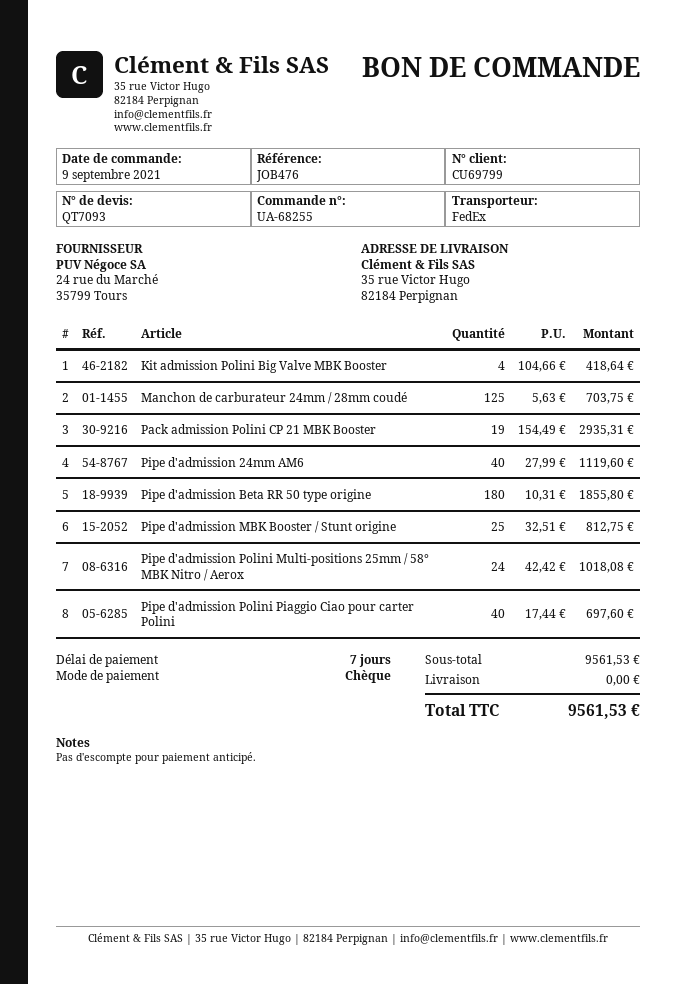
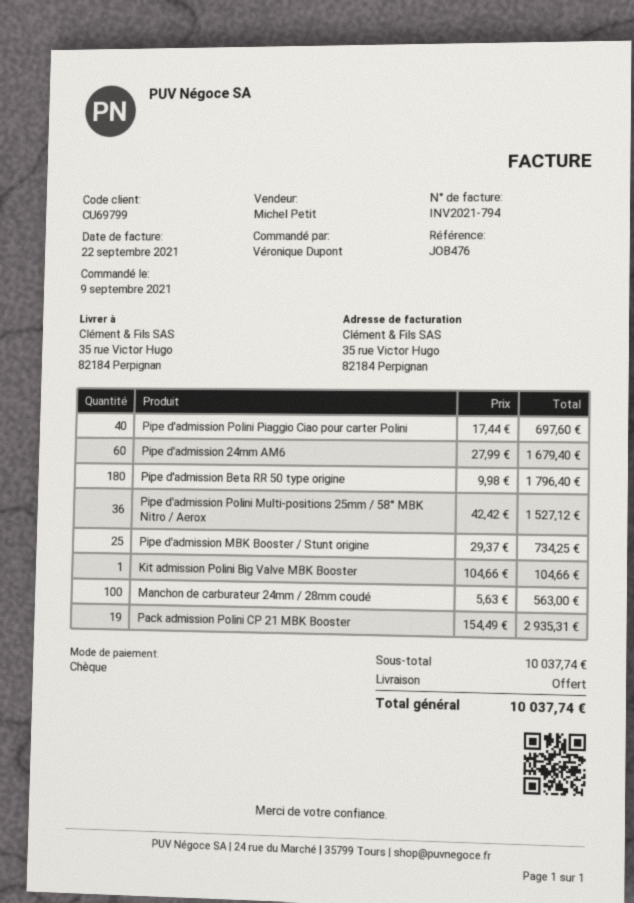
Kit admission Polini Big Valve MBK Booster: 4 x 104.66 = 418.64 -> 1 x 104.66 = 104.66
Manchon de carburateur 24mm / 28mm coudé: 125 x 5.63 = 703.75 -> 100 x 5.63 = 563.00
Pipe d'admission 24mm AM6: 40 x 27.99 = 1119.60 -> 60 x 27.99 = 1679.40
Pipe d'admission Beta RR 50 type origine: 180 x 10.31 = 1855.80 -> 180 x 9.98 = 1796.40
Pipe d'admission MBK Booster / Stunt origine: 25 x 32.51 = 812.75 -> 25 x 29.37 = 734.25
Pipe d'admission Polini Multi-positions 25mm / 58° MBK Nitro / Aerox: 24 x 42.42 = 1018.08 -> 36 x 42.42 = 1527.12
subtotal: 9561.53 -> 10037.74
total: 9561.53 -> 10037.74

